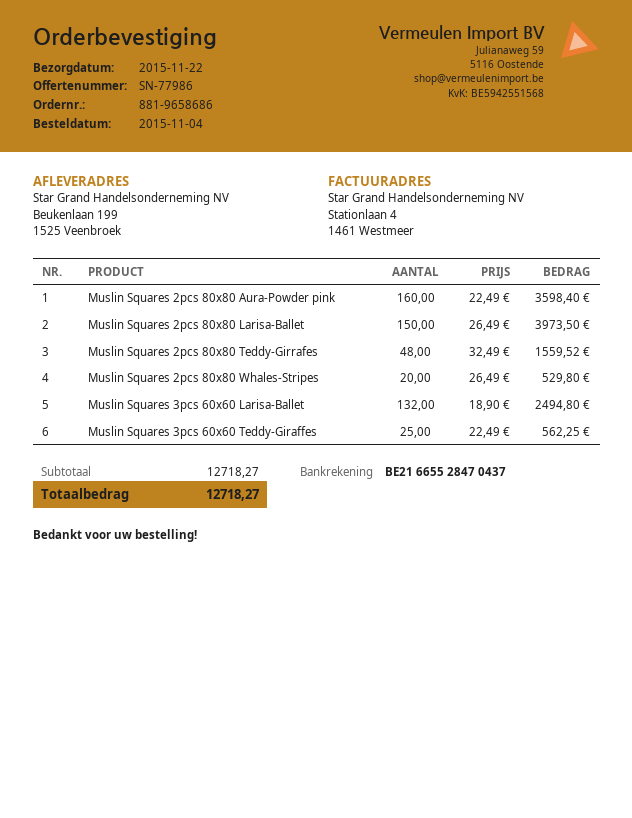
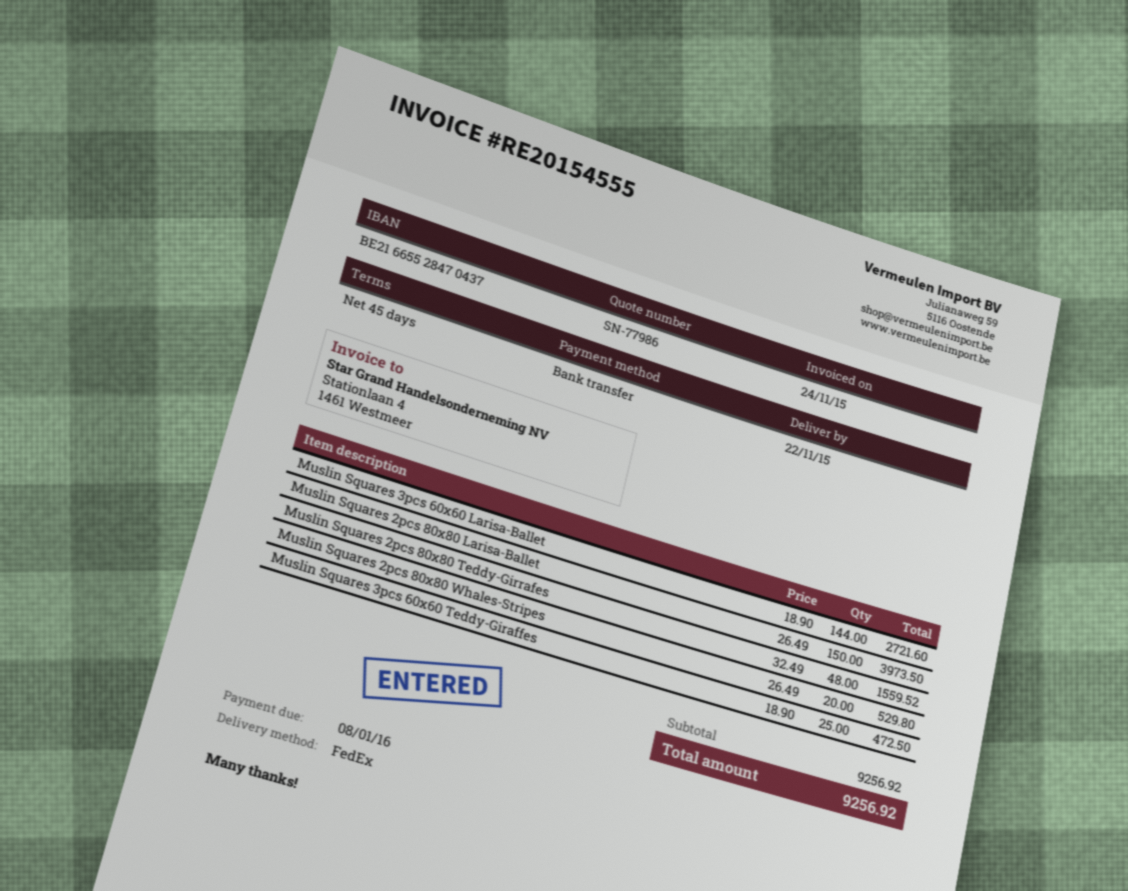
Muslin Squares 2pcs 80x80 Aura-Powder pink: 160 x 22.49 = 3598.40 -> none
Muslin Squares 3pcs 60x60 Larisa-Ballet: 132 x 18.90 = 2494.80 -> 144 x 18.90 = 2721.60
Muslin Squares 3pcs 60x60 Teddy-Giraffes: 25 x 22.49 = 562.25 -> 25 x 18.90 = 472.50
subtotal: 12718.27 -> 9256.92
total: 12718.27 -> 9256.92

